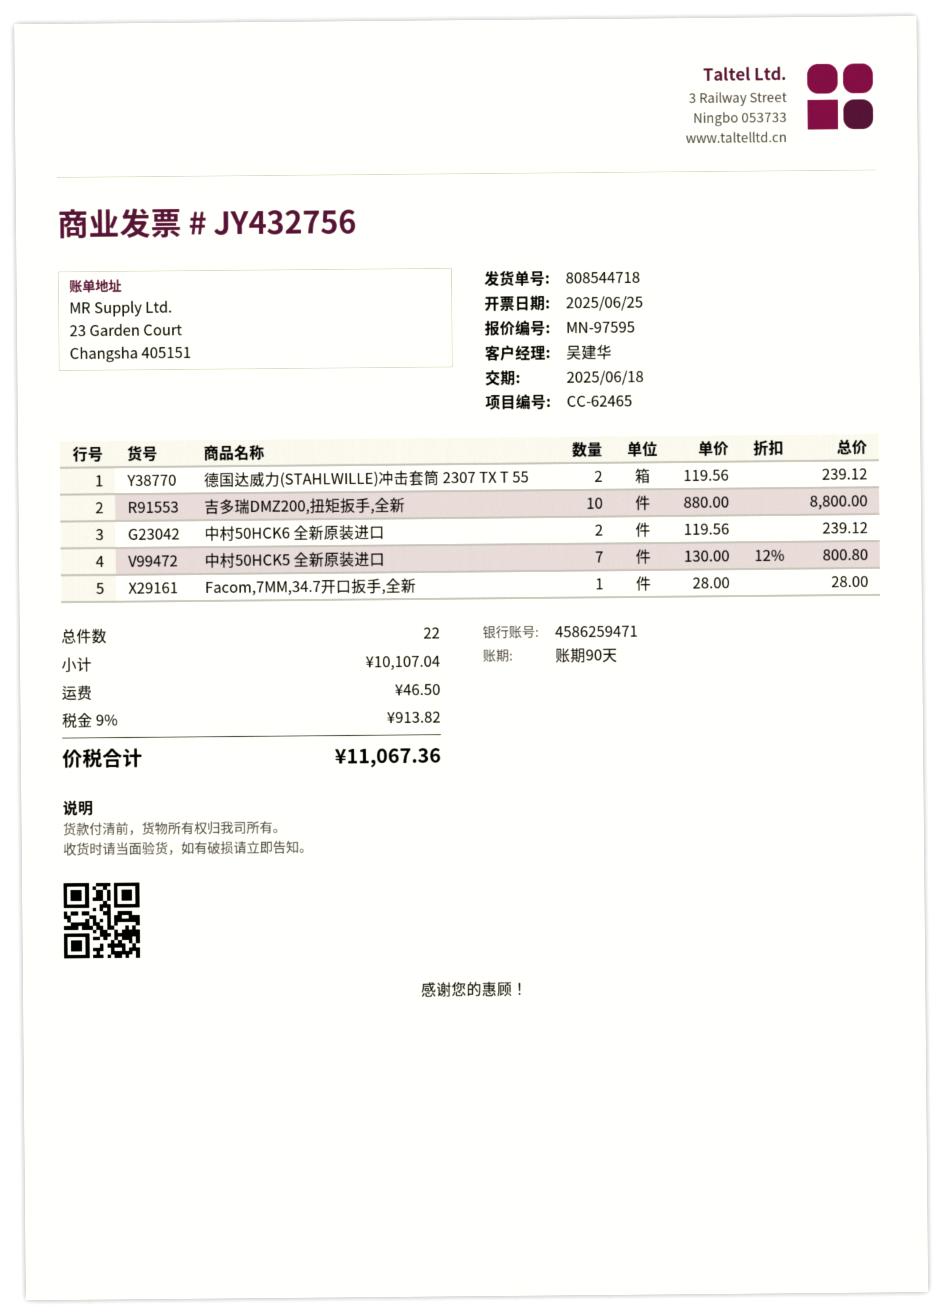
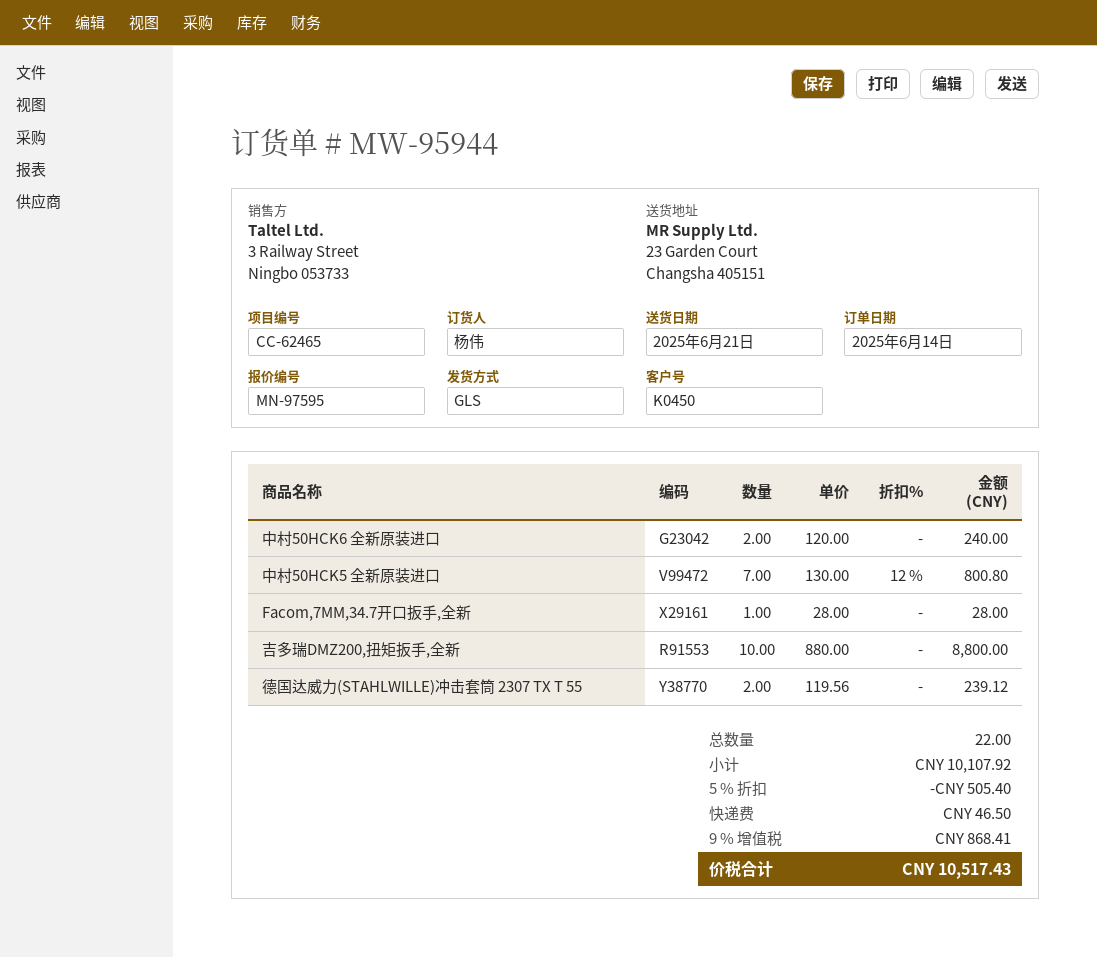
delivery date: 2025-06-18 -> 2025-06-21
中村50HCK6 全新原装进口: 2 x 119.56 = 239.12 -> 2 x 120.00 = 240.00
subtotal: 10107.04 -> 10107.92
discount: none -> 5% = 505.40
tax: 9% = 913.82 -> 9% = 868.41
total: 11067.36 -> 10517.43

